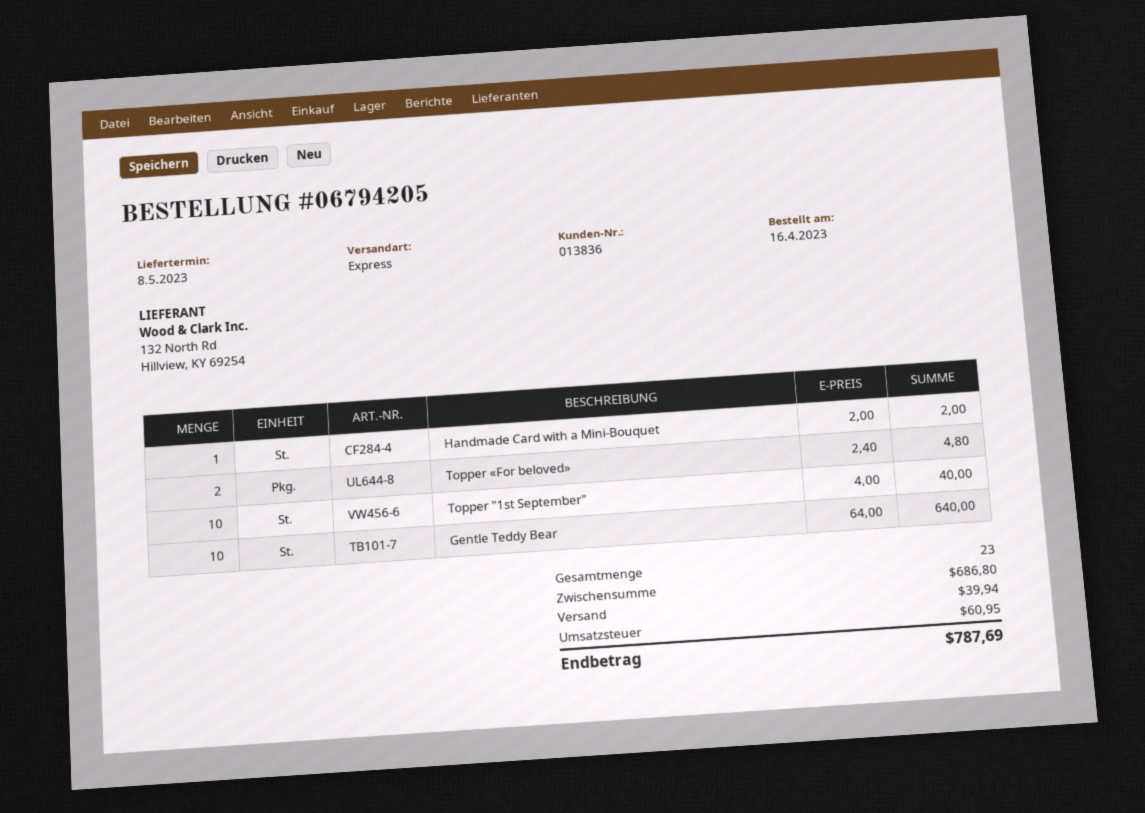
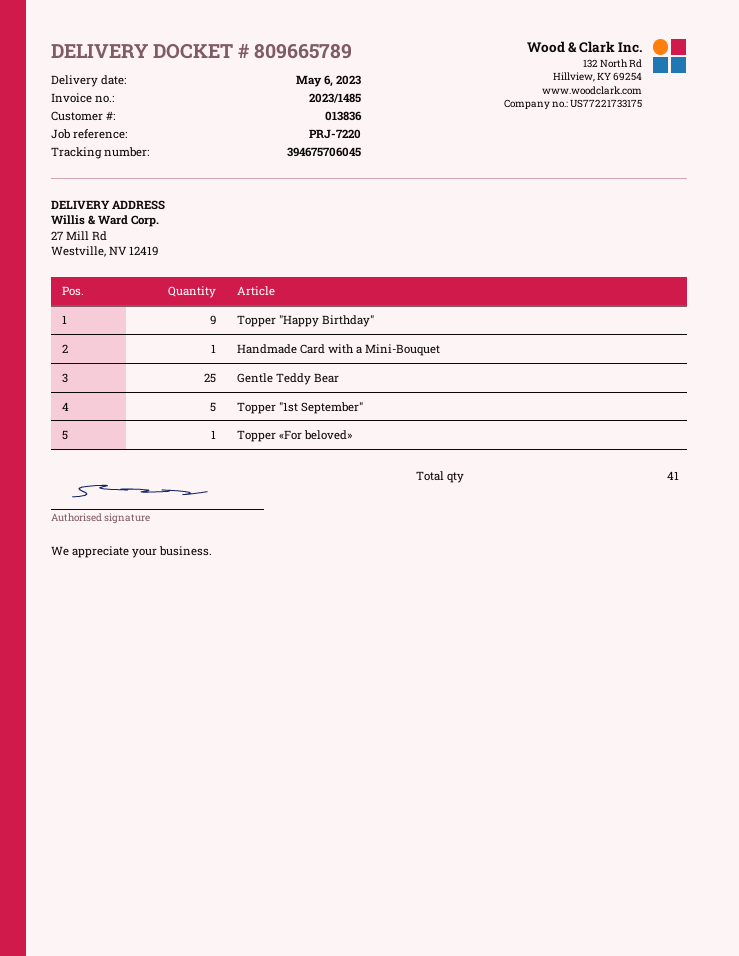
delivery date: 2023-05-08 -> 2023-05-06
Topper «For beloved»: 2 -> 1
Topper "1st September": 10 -> 5
Gentle Teddy Bear: 10 -> 25
Topper "Happy Birthday": none -> 9
total quantity: 23 -> 41

